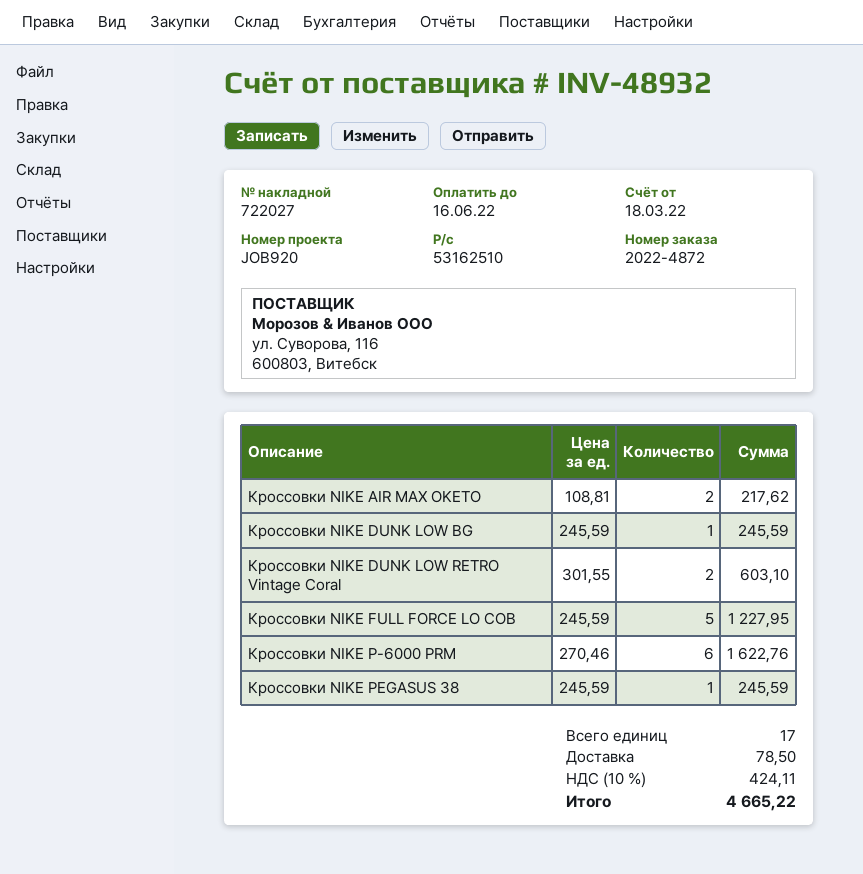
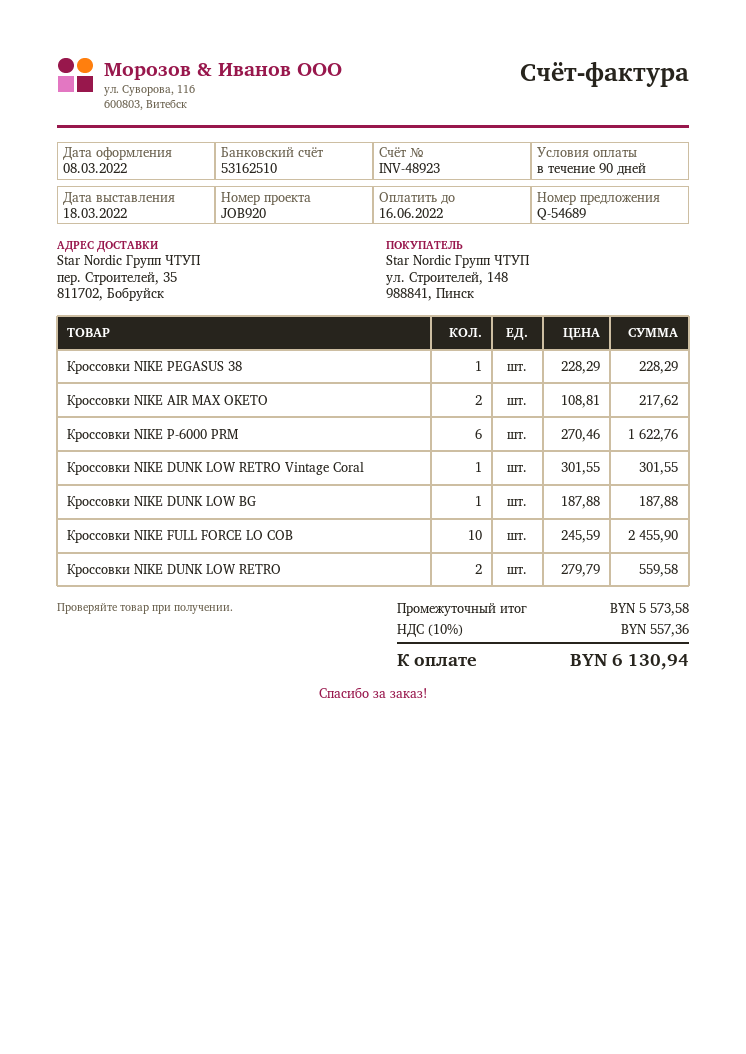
invoice number: INV-48932 -> INV-48923
Кроссовки NIKE DUNK LOW BG: 1 x 245.59 = 245.59 -> 1 x 187.88 = 187.88
Кроссовки NIKE DUNK LOW RETRO Vintage Coral: 2 x 301.55 = 603.10 -> 1 x 301.55 = 301.55
Кроссовки NIKE FULL FORCE LO COB: 5 x 245.59 = 1227.95 -> 10 x 245.59 = 2455.90
Кроссовки NIKE PEGASUS 38: 1 x 245.59 = 245.59 -> 1 x 228.29 = 228.29
Кроссовки NIKE DUNK LOW RETRO: none -> 2 x 279.79 = 559.58
shipping: 78.50 -> none
tax: 10% = 424.11 -> 10% = 557.36
total: 4665.22 -> 6130.94

